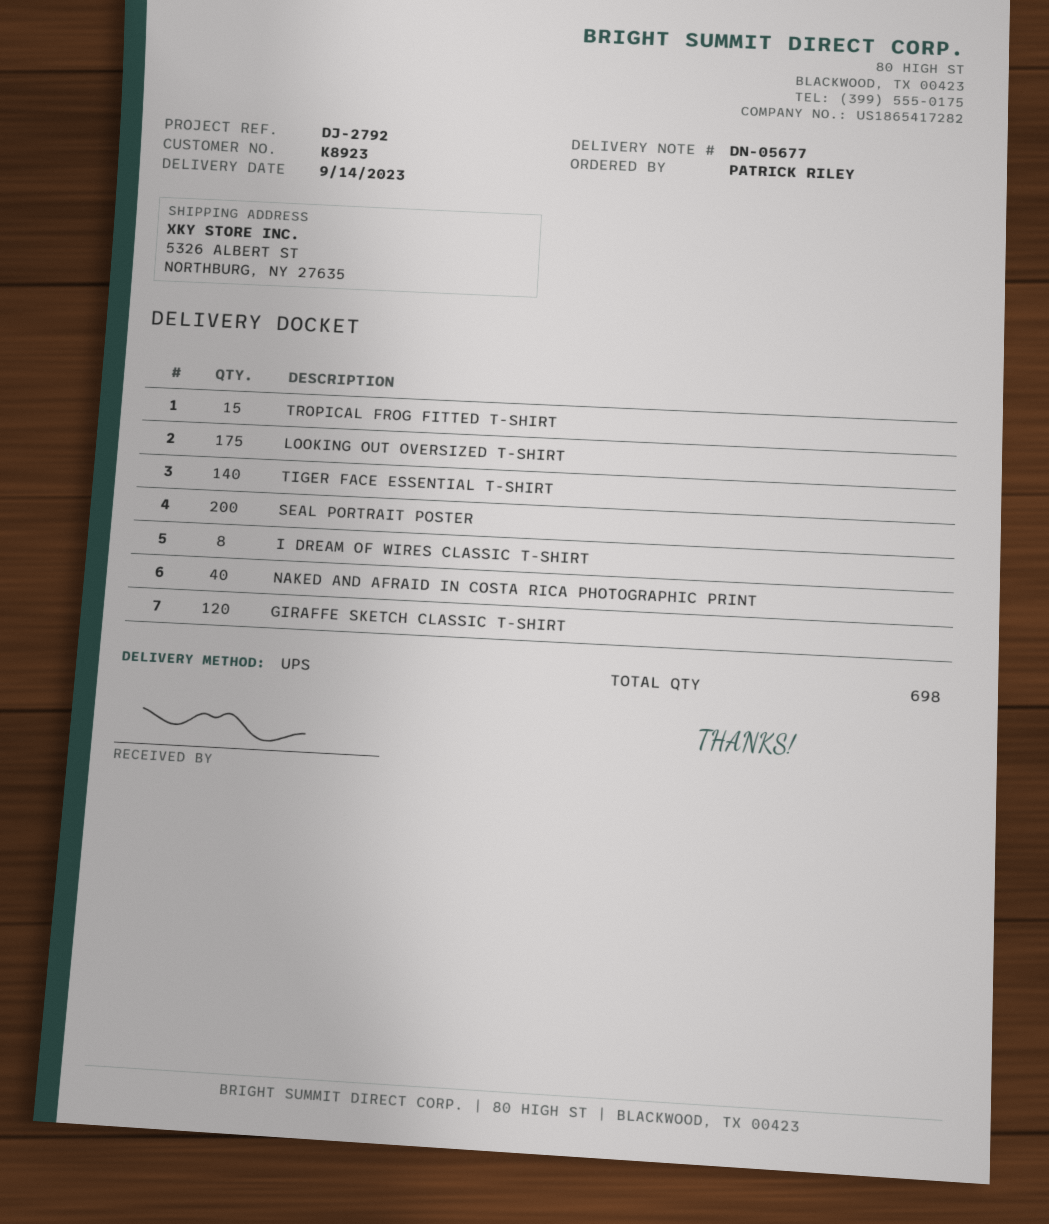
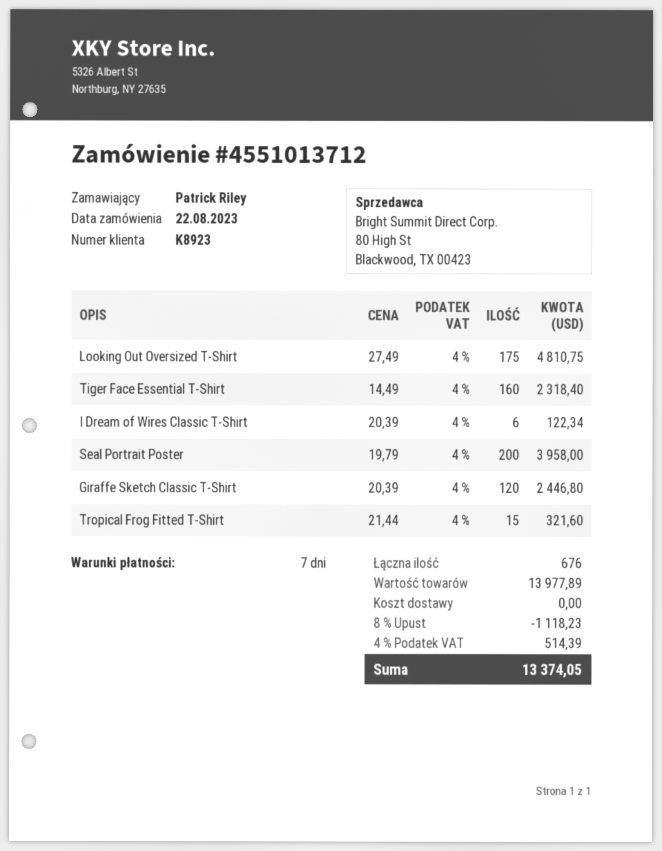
TIGER FACE ESSENTIAL T-SHIRT: 140 -> 160
I DREAM OF WIRES CLASSIC T-SHIRT: 8 -> 6
NAKED AND AFRAID IN COSTA RICA PHOTOGRAPHIC PRINT: 40 -> none
total quantity: 698 -> 676

